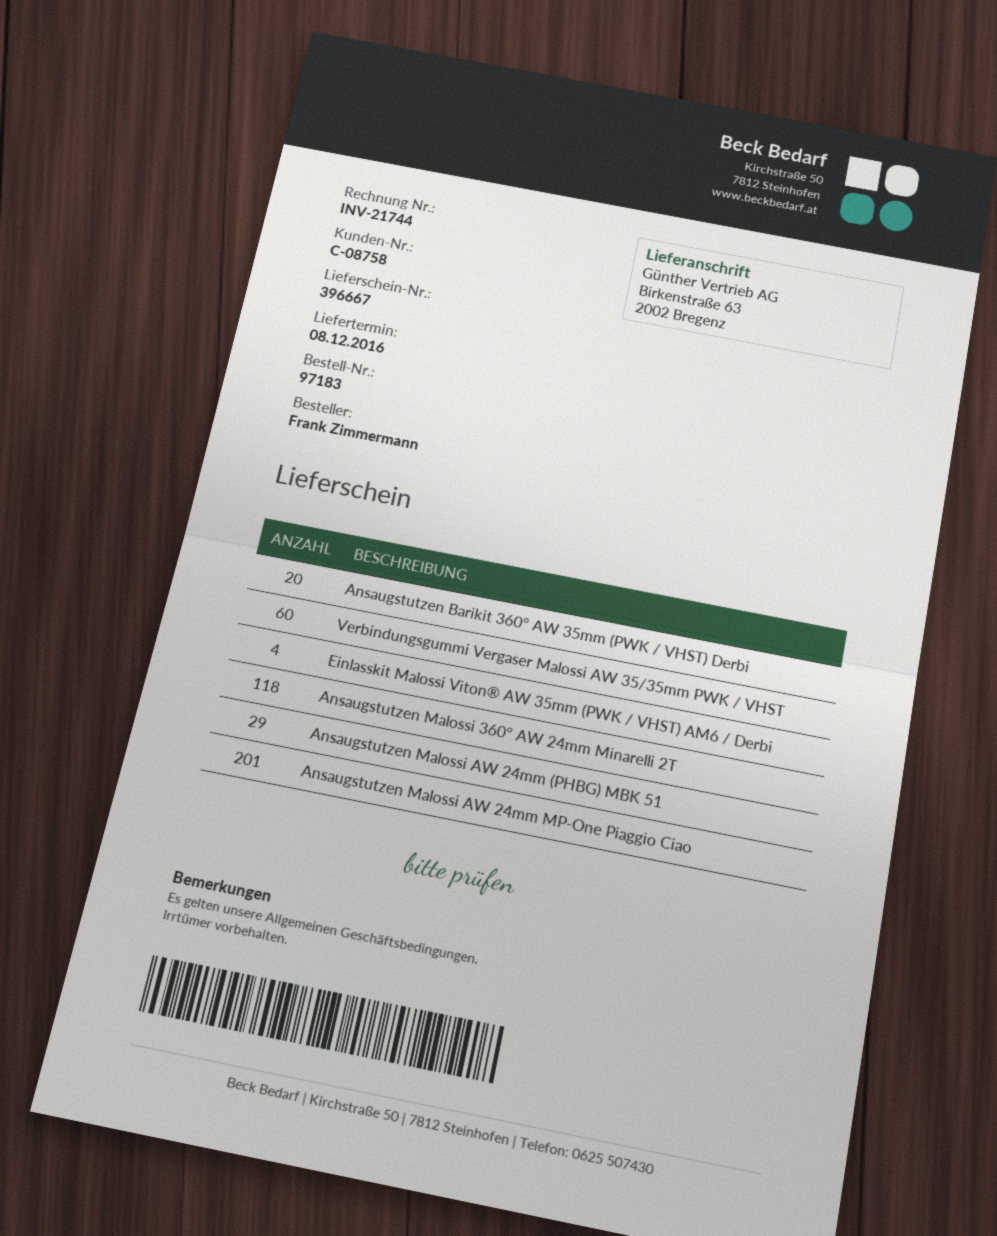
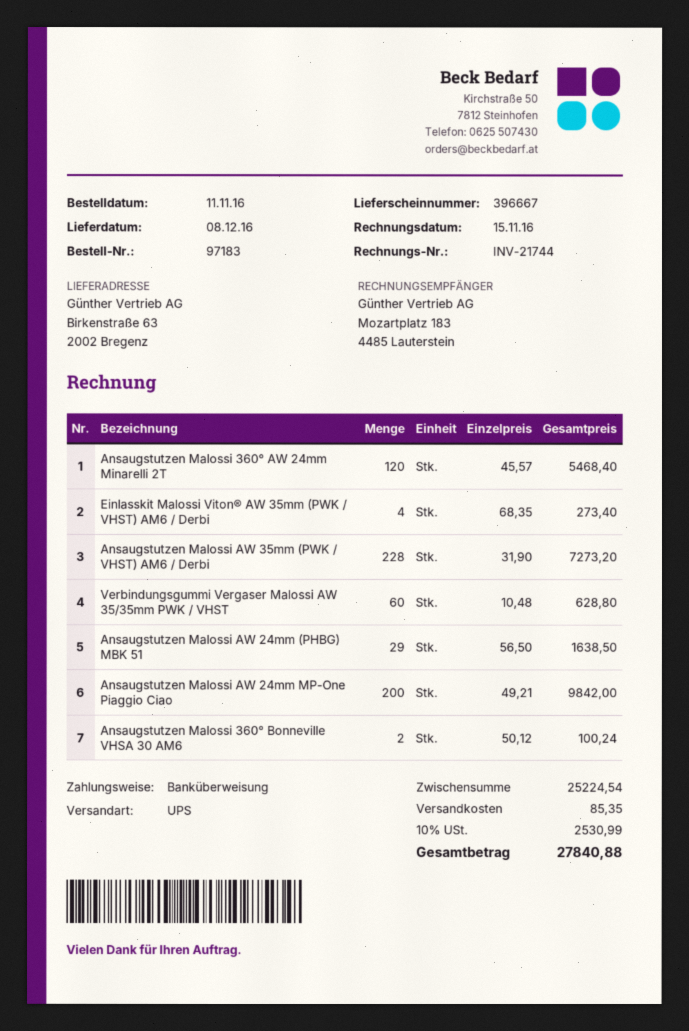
Ansaugstutzen Barikit 360° AW 35mm (PWK / VHST) Derbi: 20 -> none
Ansaugstutzen Malossi 360° AW 24mm Minarelli 2T: 118 -> 120
Ansaugstutzen Malossi AW 24mm MP-One Piaggio Ciao: 201 -> 200
Ansaugstutzen Malossi AW 35mm (PWK / VHST) AM6 / Derbi: none -> 228
Ansaugstutzen Malossi 360° Bonneville VHSA 30 AM6: none -> 2

